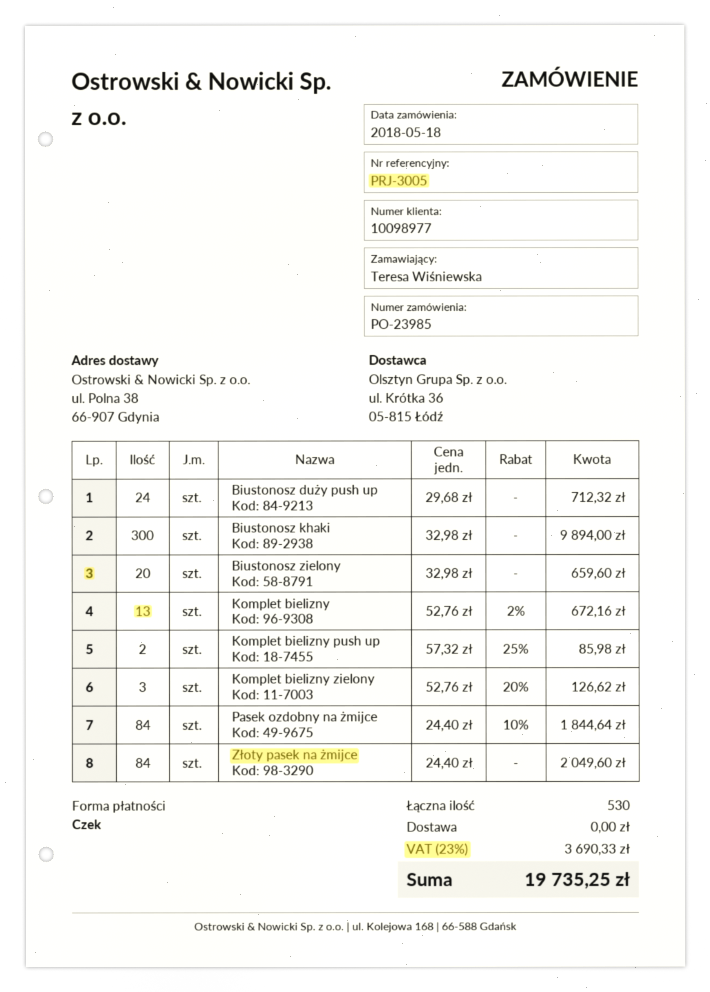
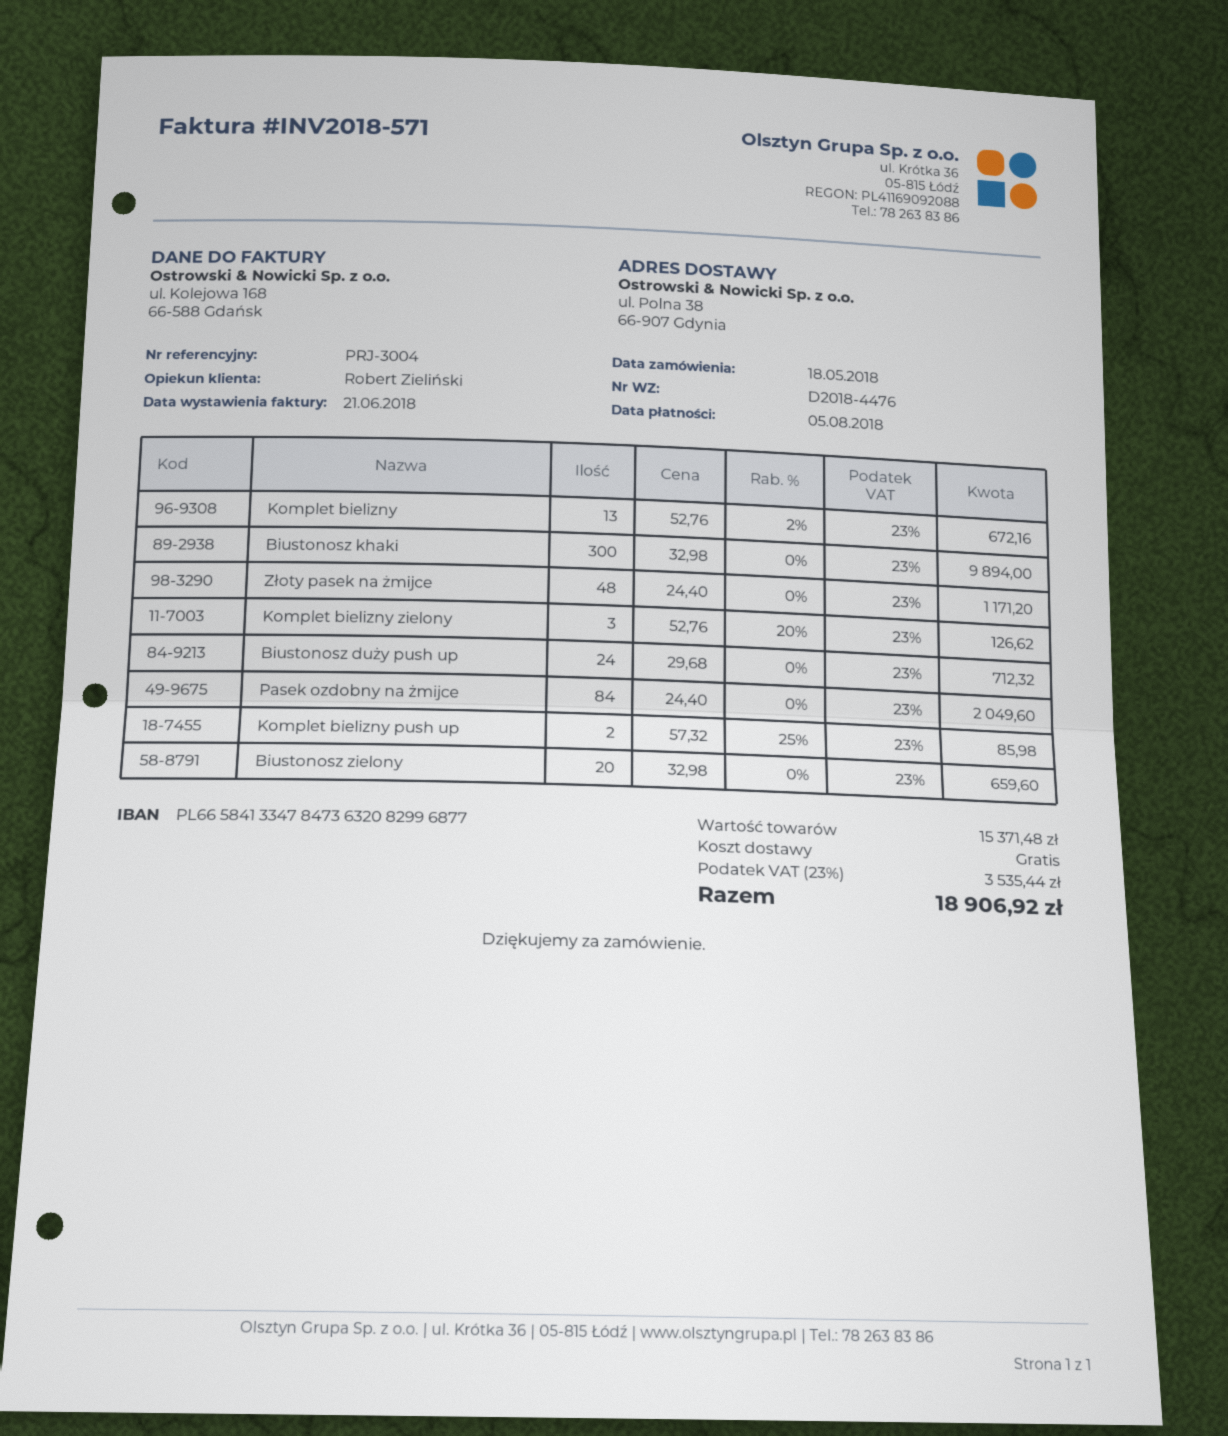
reference: PRJ-3005 -> PRJ-3004
Pasek ozdobny na żmijce: 84 x 24.40 - 10% = 1844.64 -> 84 x 24.40 = 2049.60
Złoty pasek na żmijce: 84 x 24.40 = 2049.60 -> 48 x 24.40 = 1171.20
tax: 23% = 3690.33 -> 23% = 3535.44
total: 19735.25 -> 18906.92

